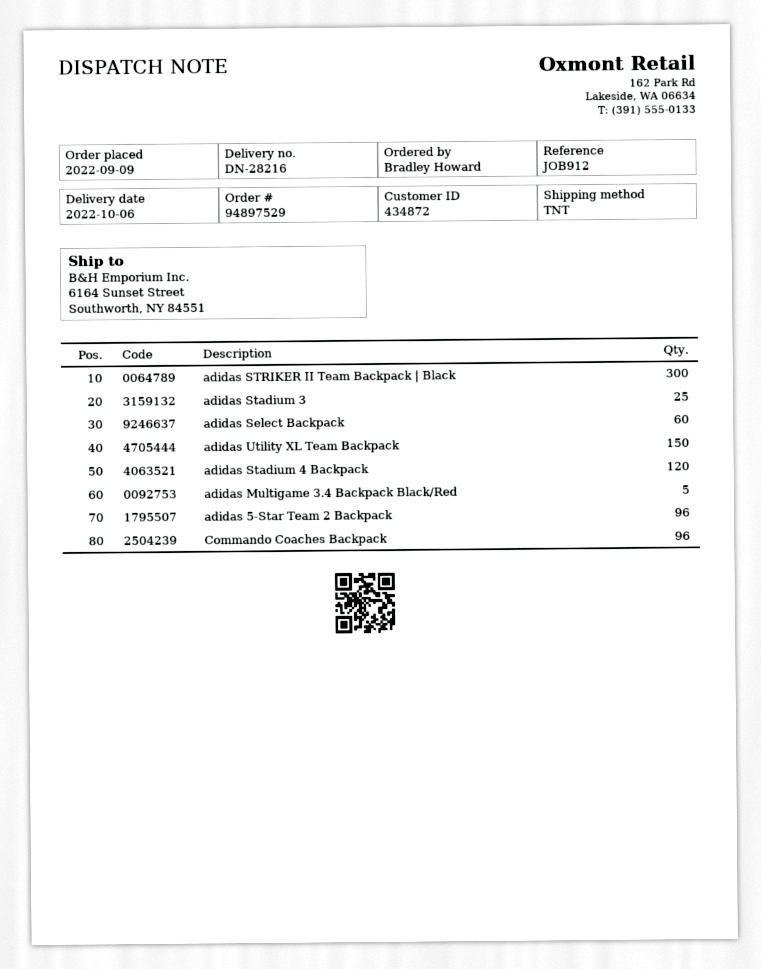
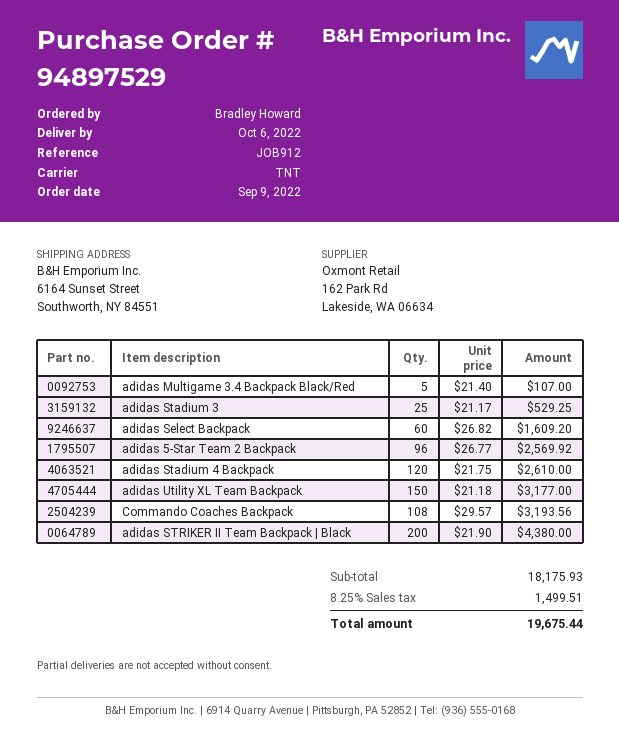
adidas STRIKER II Team Backpack | Black: 300 -> 200
Commando Coaches Backpack: 96 -> 108

